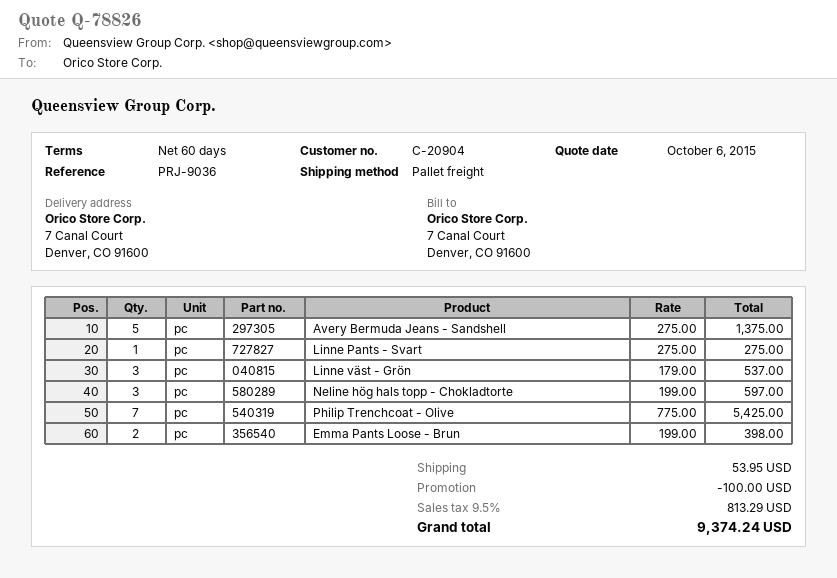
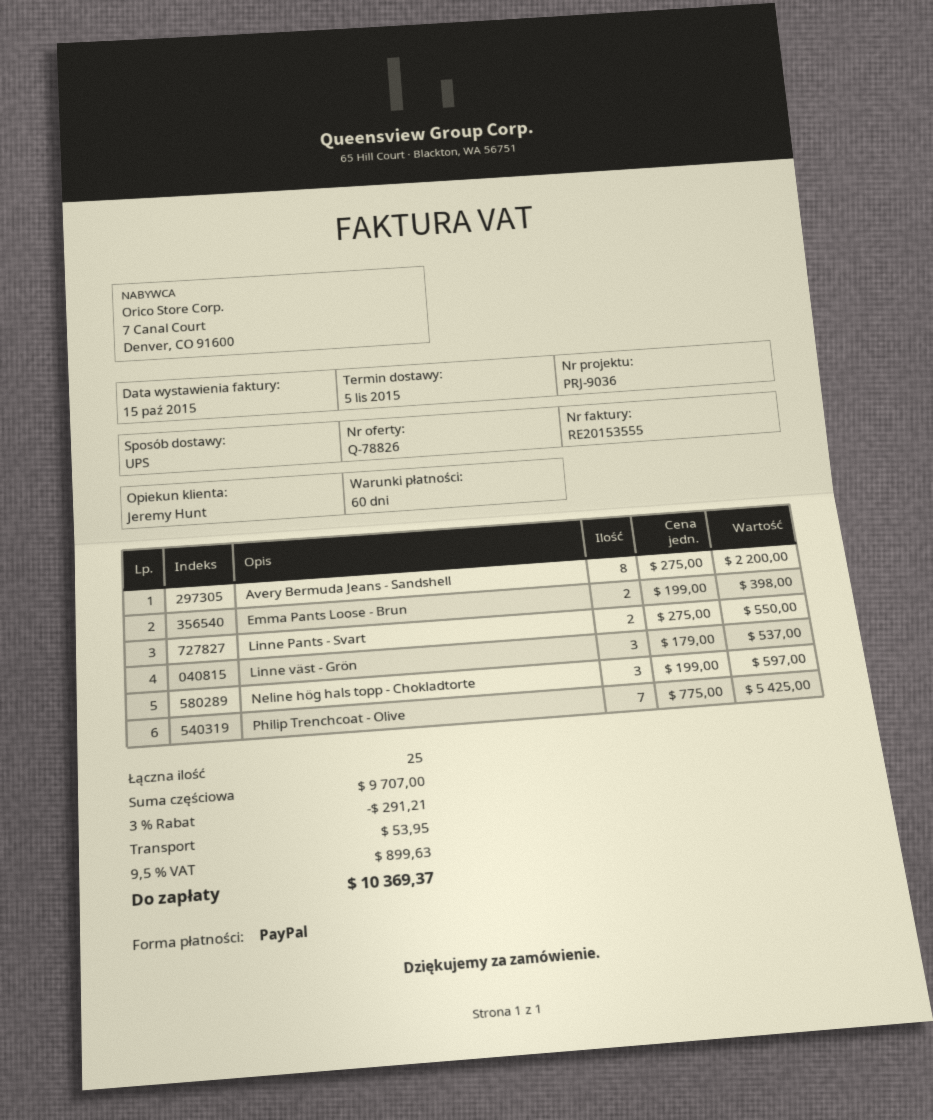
shipping method: pallet freight -> UPS
Avery Bermuda Jeans - Sandshell: 5 x 275.00 = 1375.00 -> 8 x 275.00 = 2200.00
Linne Pants - Svart: 1 x 275.00 = 275.00 -> 2 x 275.00 = 550.00
discount: 100.00 -> 291.21
tax: 9.5% = 813.29 -> 9.5% = 899.63
total: 9374.24 -> 10369.37

